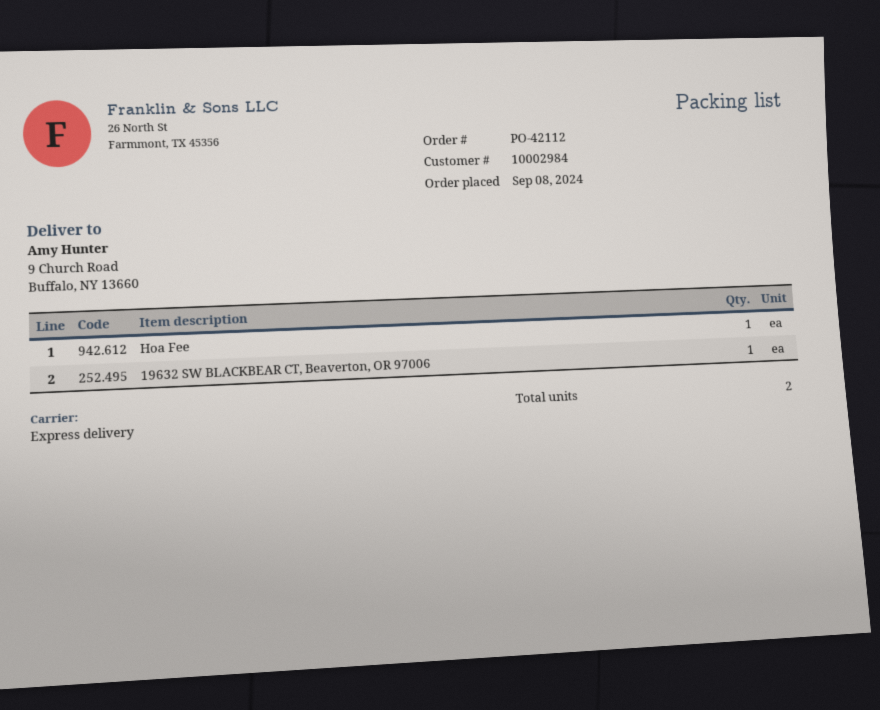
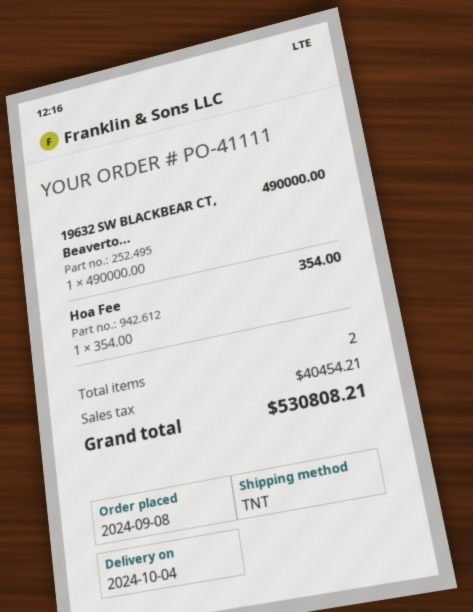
order number: PO-42112 -> PO-41111
shipping method: express -> TNT

